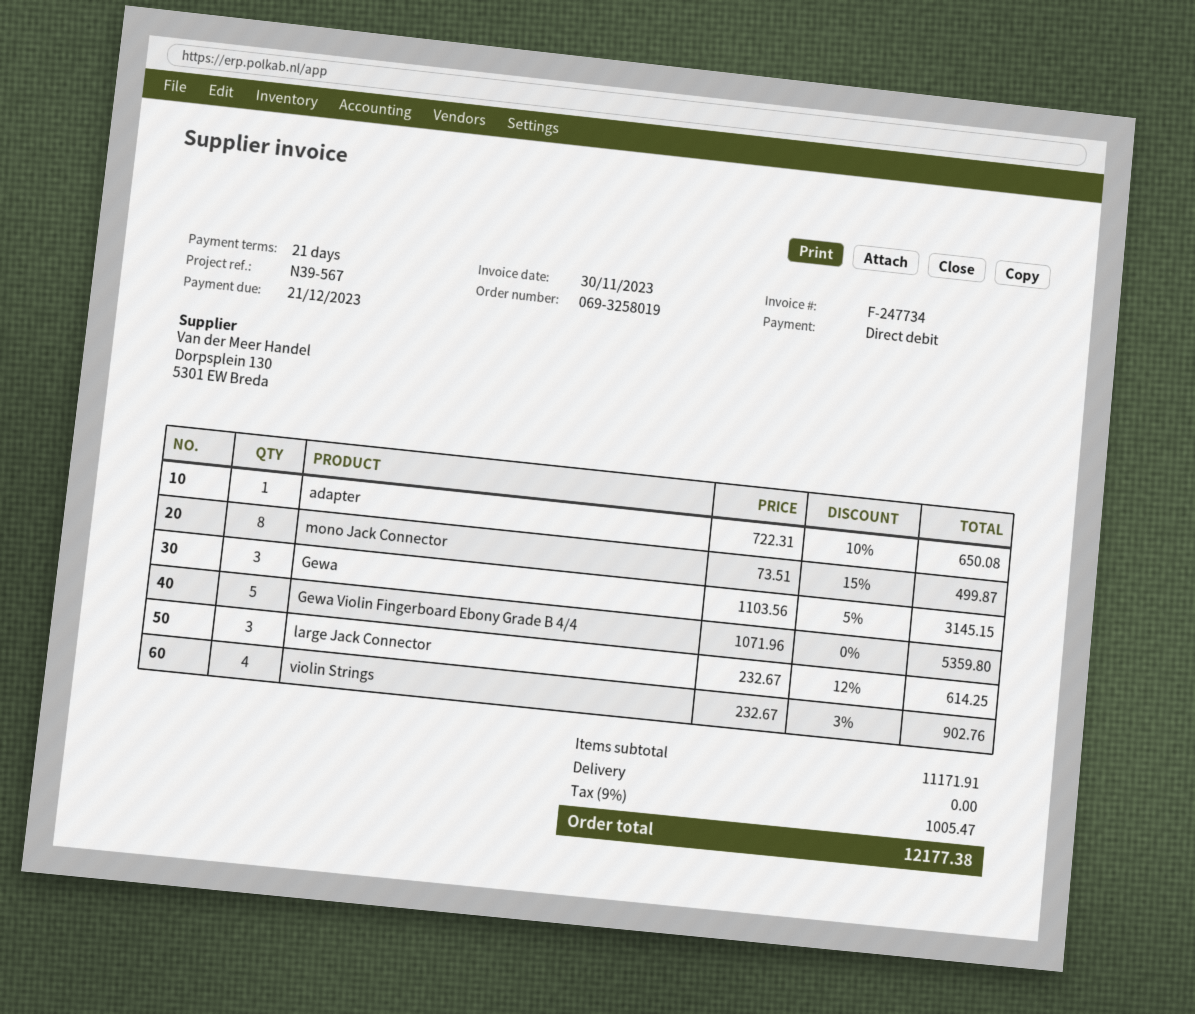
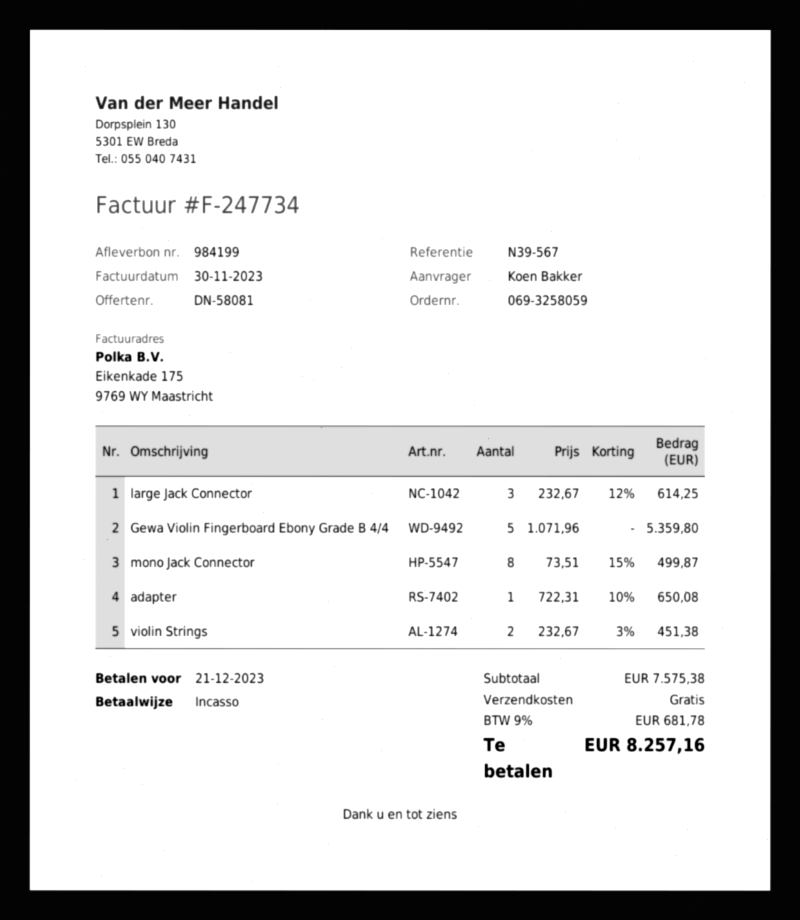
order number: 069-3258019 -> 069-3258059
Gewa: 3 x 1103.56 - 5% = 3145.15 -> none
violin Strings: 4 x 232.67 - 3% = 902.76 -> 2 x 232.67 - 3% = 451.38
subtotal: 11171.91 -> 7575.38
tax: 9% = 1005.47 -> 9% = 681.78
total: 12177.38 -> 8257.16

